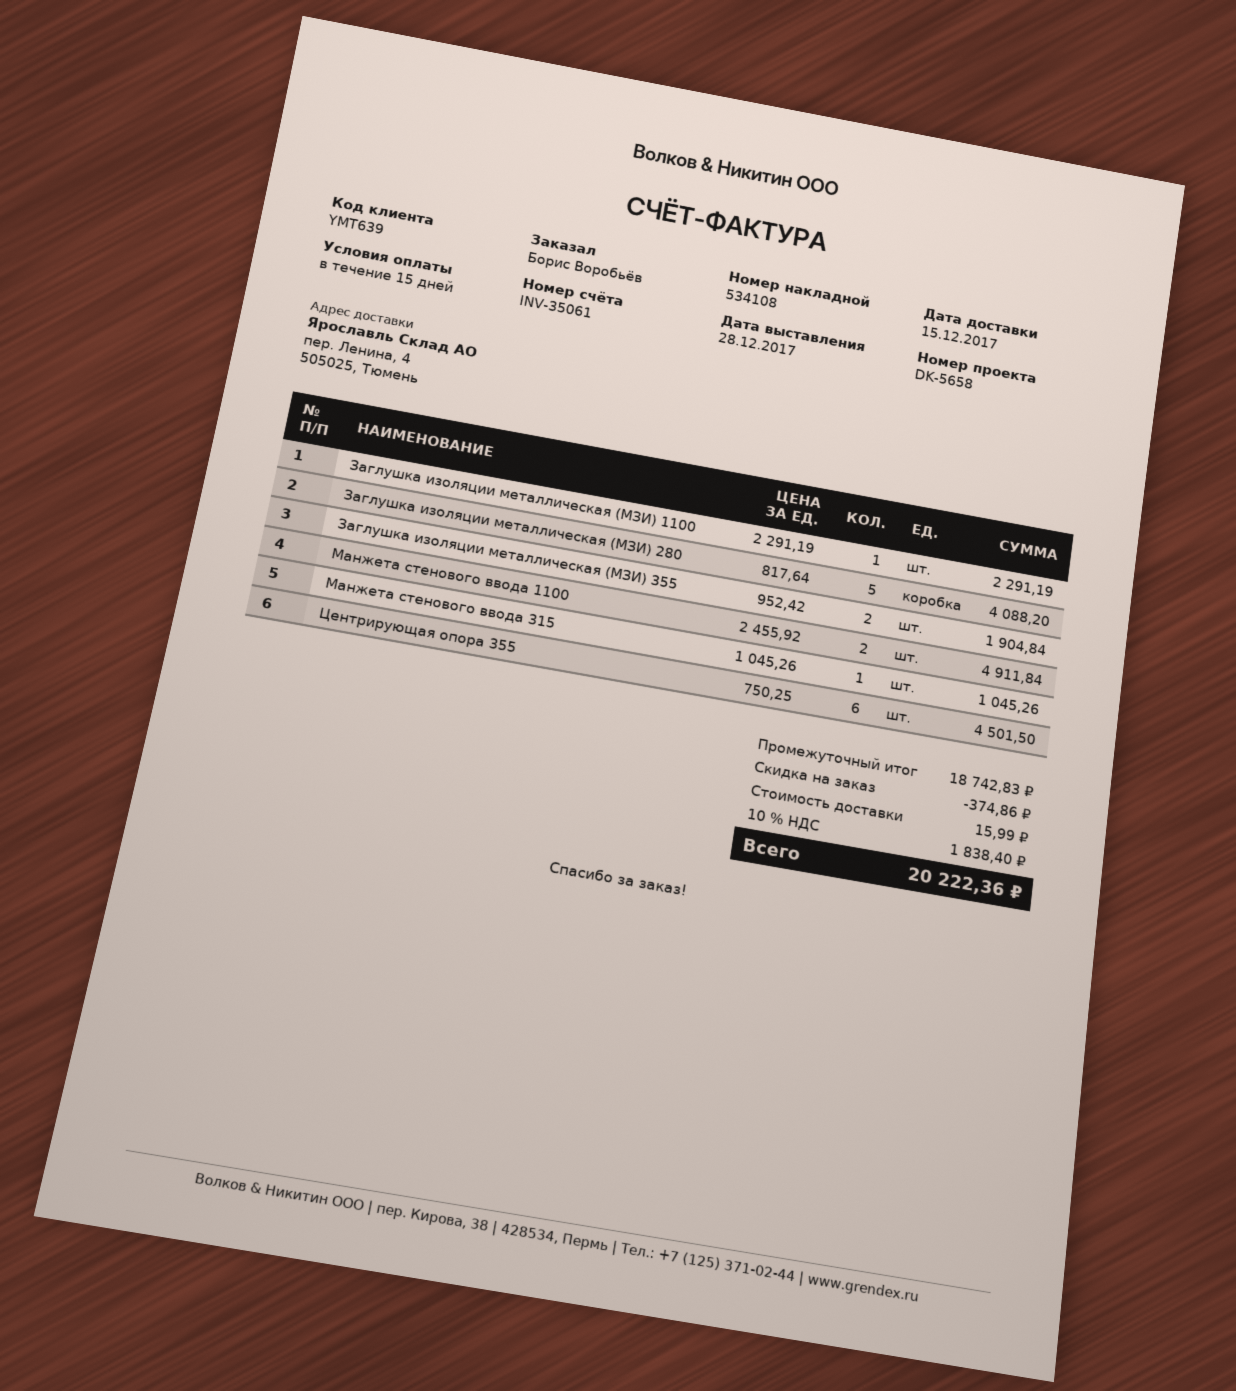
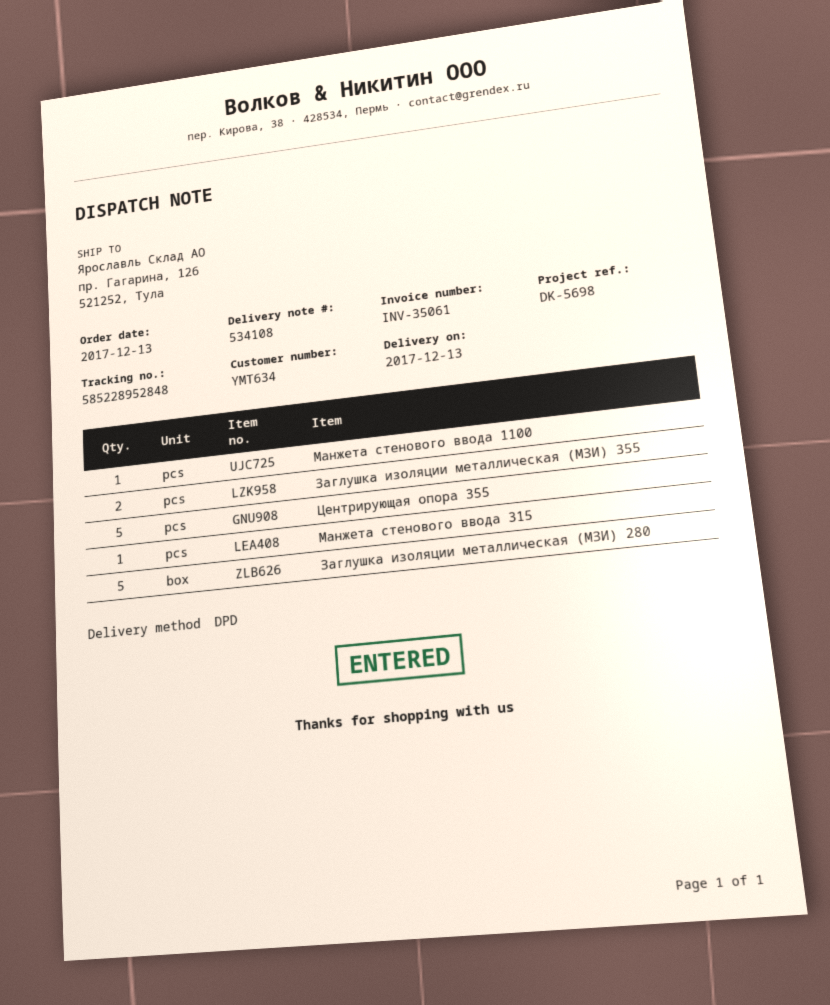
delivery date: 2017-12-15 -> 2017-12-13
customer number: YMT639 -> YMT634
reference: DK-5658 -> DK-5698
ship to: пер. Ленина, 4, 505025, Тюмень -> пр. Гагарина, 126, 521252, Тула
Заглушка изоляции металлическая (МЗИ) 1100: 1 -> none
Манжета стенового ввода 1100: 2 -> 1
Центрирующая опора 355: 6 -> 5

